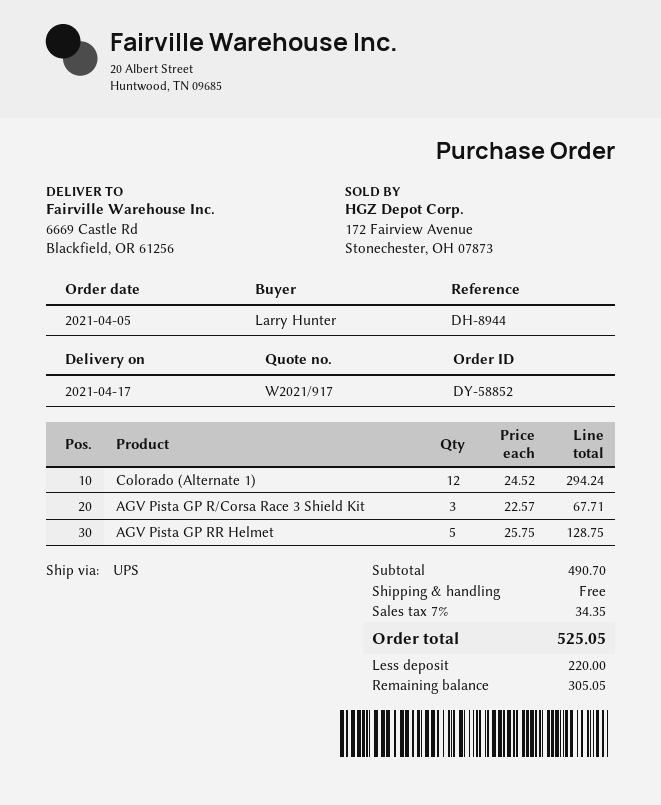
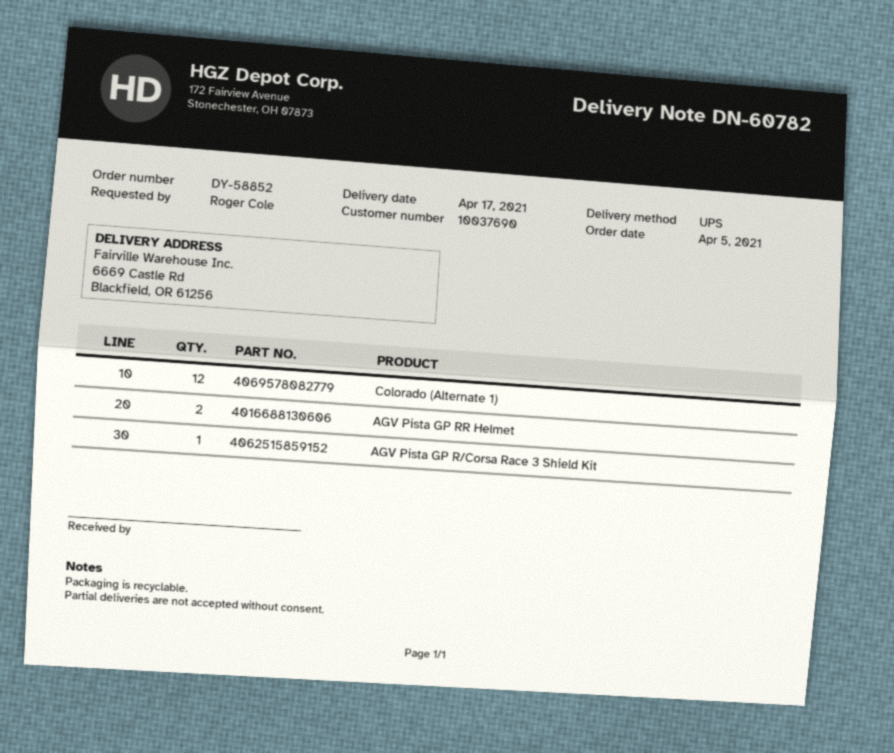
ordered by: Larry Hunter -> Roger Cole
AGV Pista GP R/Corsa Race 3 Shield Kit: 3 -> 1
AGV Pista GP RR Helmet: 5 -> 2

